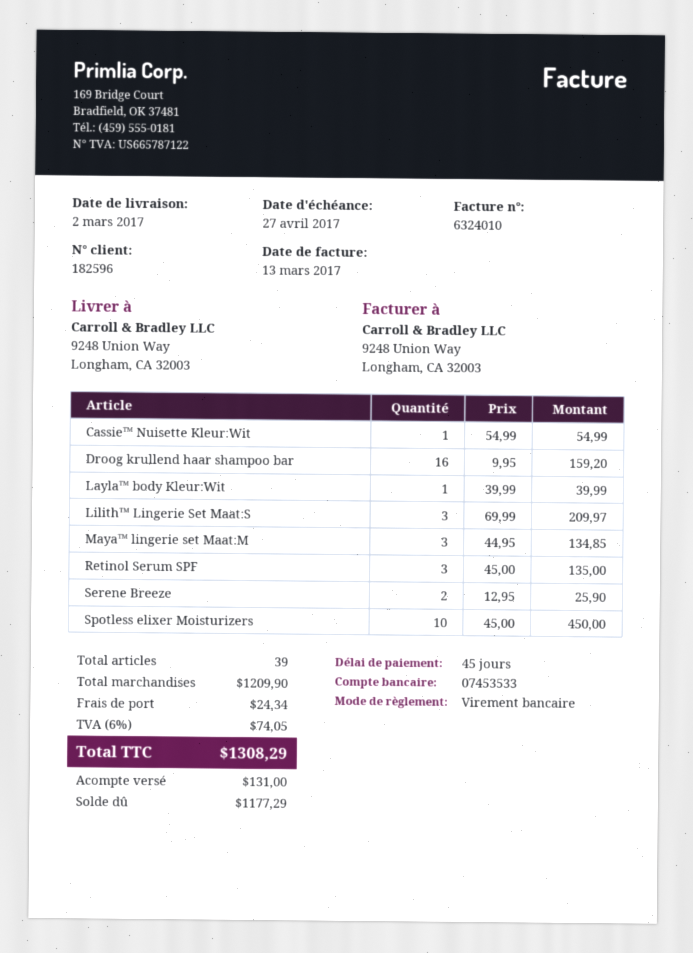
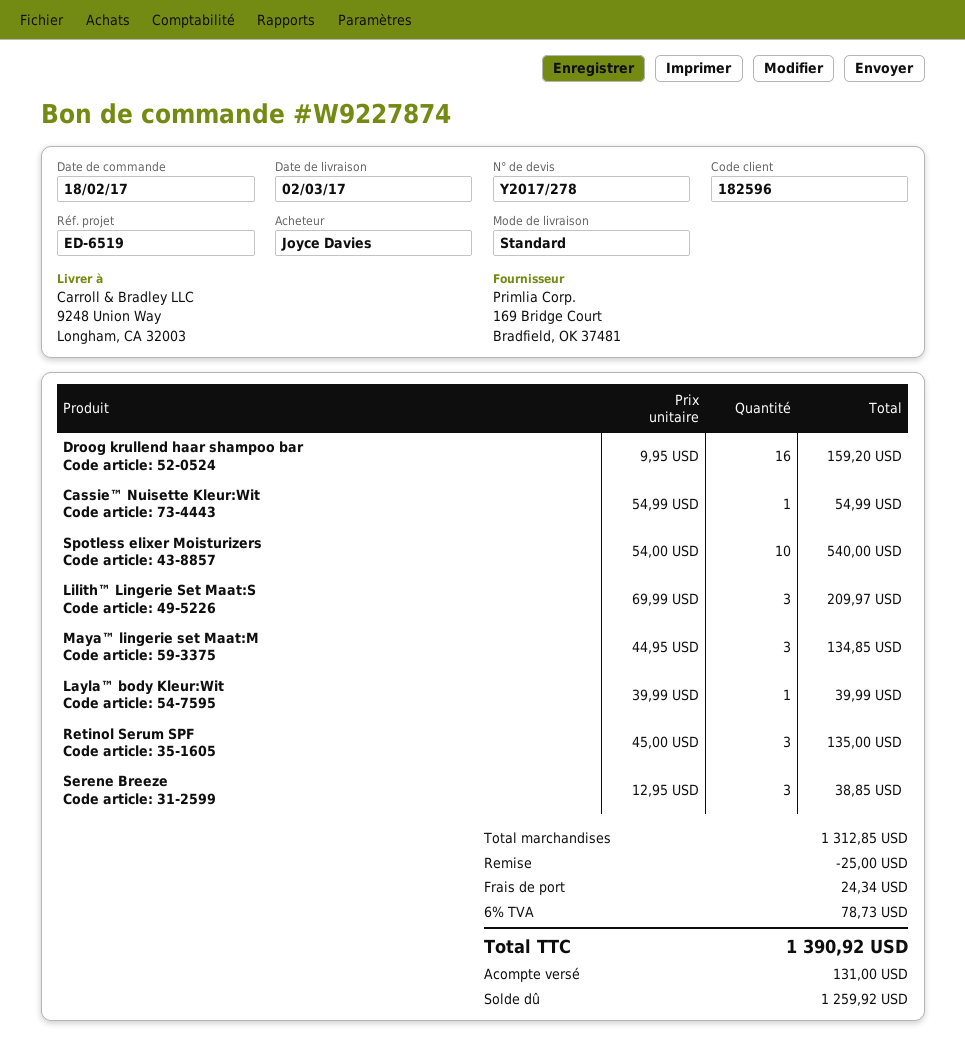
Serene Breeze: 2 x 12.95 = 25.90 -> 3 x 12.95 = 38.85
Spotless elixer Moisturizers: 10 x 45.00 = 450.00 -> 10 x 54.00 = 540.00
subtotal: 1209.90 -> 1312.85
discount: none -> 25.00
tax: 6% = 74.05 -> 6% = 78.73
total: 1308.29 -> 1390.92
balance: 1177.29 -> 1259.92

